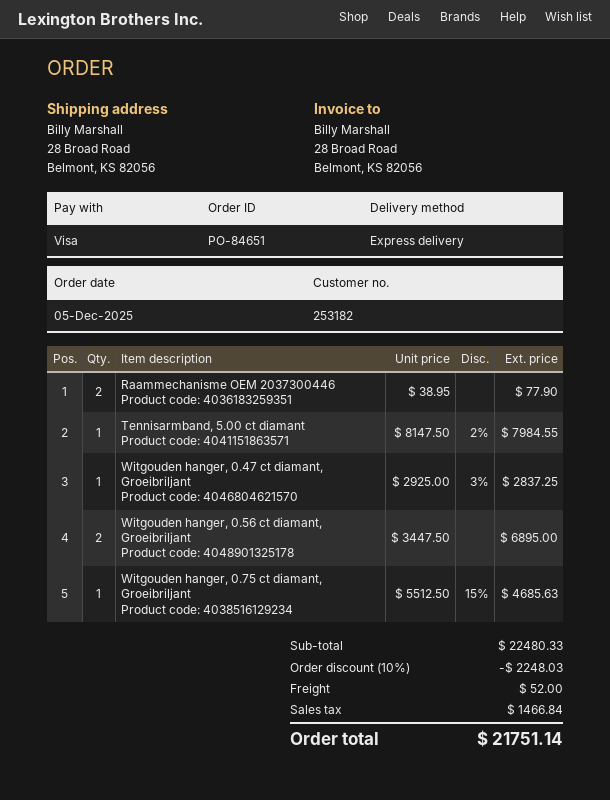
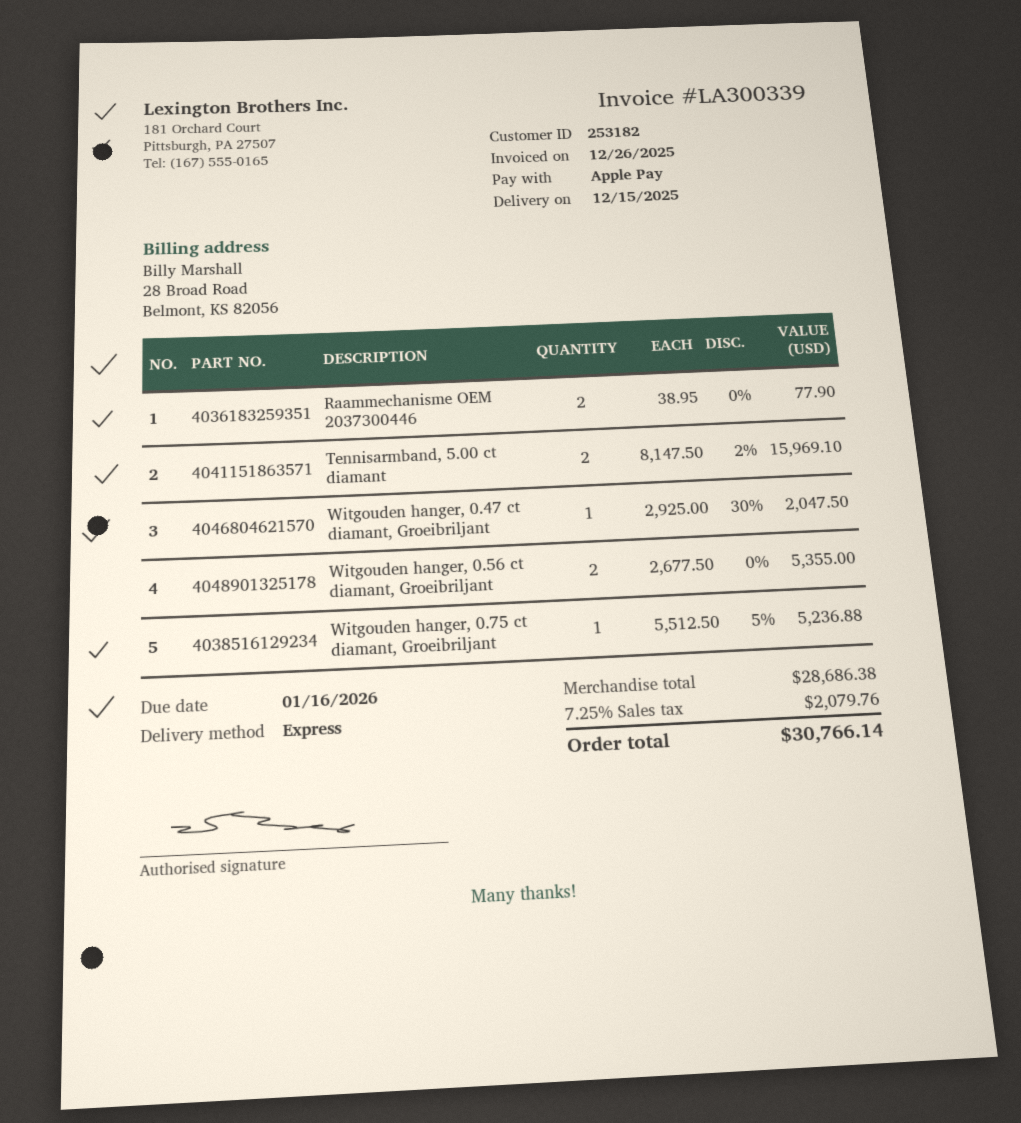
payment method: Visa -> Apple Pay
Tennisarmband, 5.00 ct diamant: 1 x 8147.50 - 2% = 7984.55 -> 2 x 8147.50 - 2% = 15969.10
Witgouden hanger, 0.47 ct diamant, Groeibriljant: 1 x 2925.00 - 3% = 2837.25 -> 1 x 2925.00 - 30% = 2047.50
Witgouden hanger, 0.56 ct diamant, Groeibriljant: 2 x 3447.50 = 6895.00 -> 2 x 2677.50 = 5355.00
Witgouden hanger, 0.75 ct diamant, Groeibriljant: 1 x 5512.50 - 15% = 4685.63 -> 1 x 5512.50 - 5% = 5236.88
subtotal: 22480.33 -> 28686.38
discount: 10% = 2248.03 -> none
shipping: 52.00 -> none
tax: 1466.84 -> 2079.76
total: 21751.14 -> 30766.14

